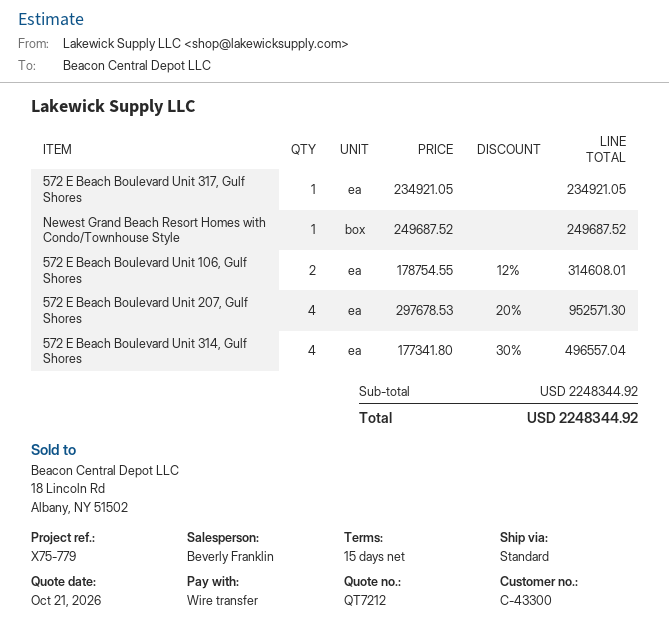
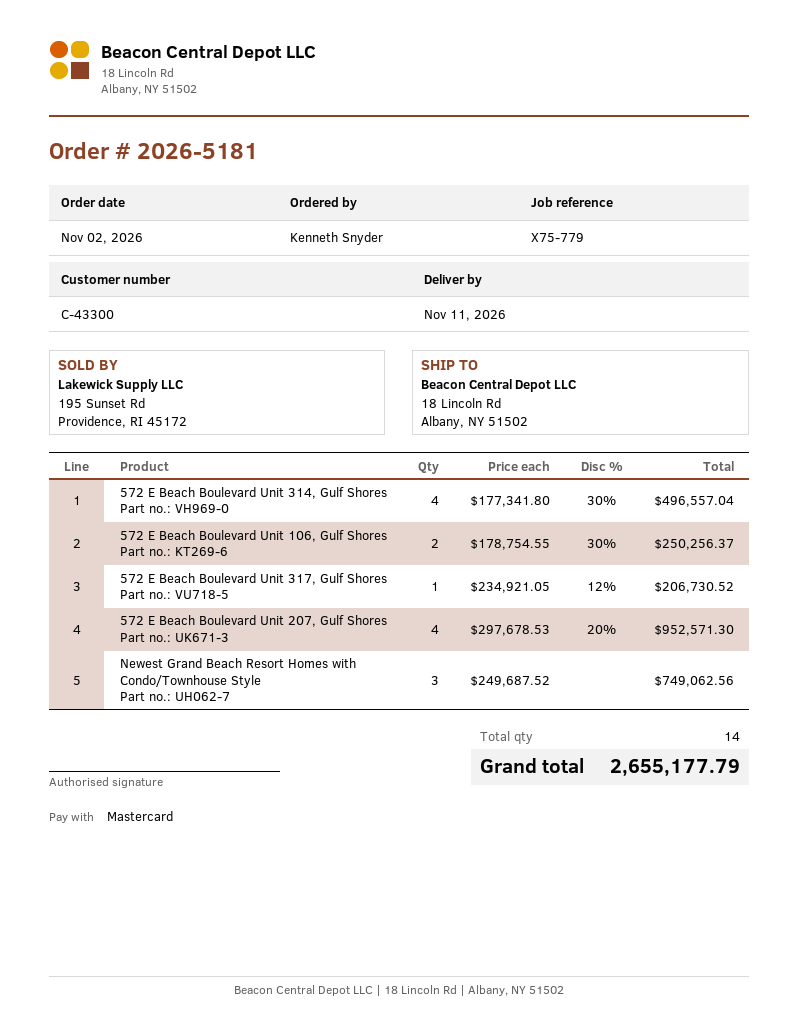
payment method: bank transfer -> Mastercard
572 E Beach Boulevard Unit 317, Gulf Shores: 1 x 234921.05 = 234921.05 -> 1 x 234921.05 - 12% = 206730.52
Newest Grand Beach Resort Homes with Condo/Townhouse Style: 1 x 249687.52 = 249687.52 -> 3 x 249687.52 = 749062.56
572 E Beach Boulevard Unit 106, Gulf Shores: 2 x 178754.55 - 12% = 314608.01 -> 2 x 178754.55 - 30% = 250256.37
total: 2248344.92 -> 2655177.79

